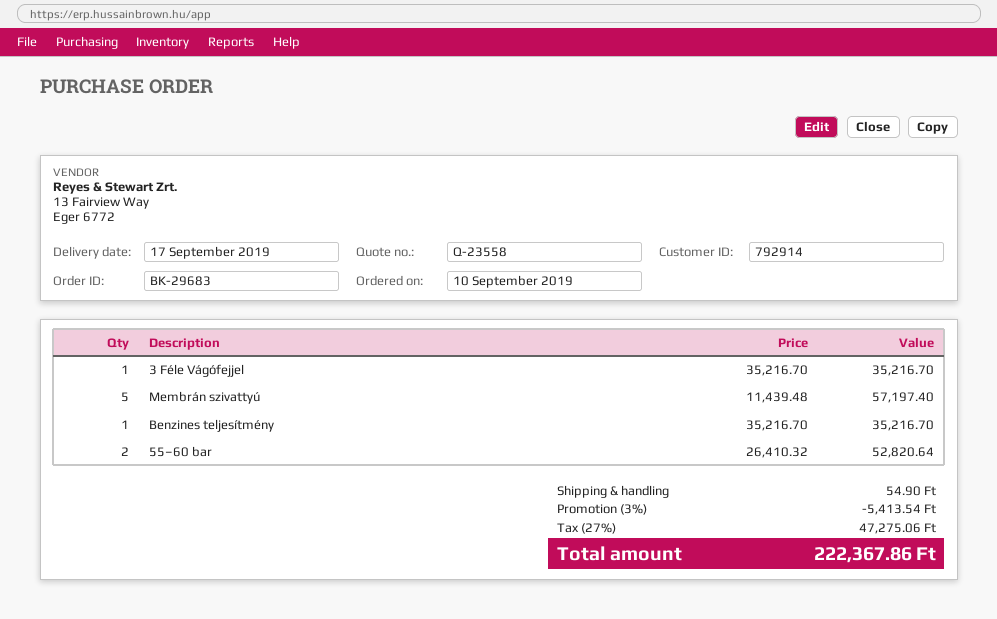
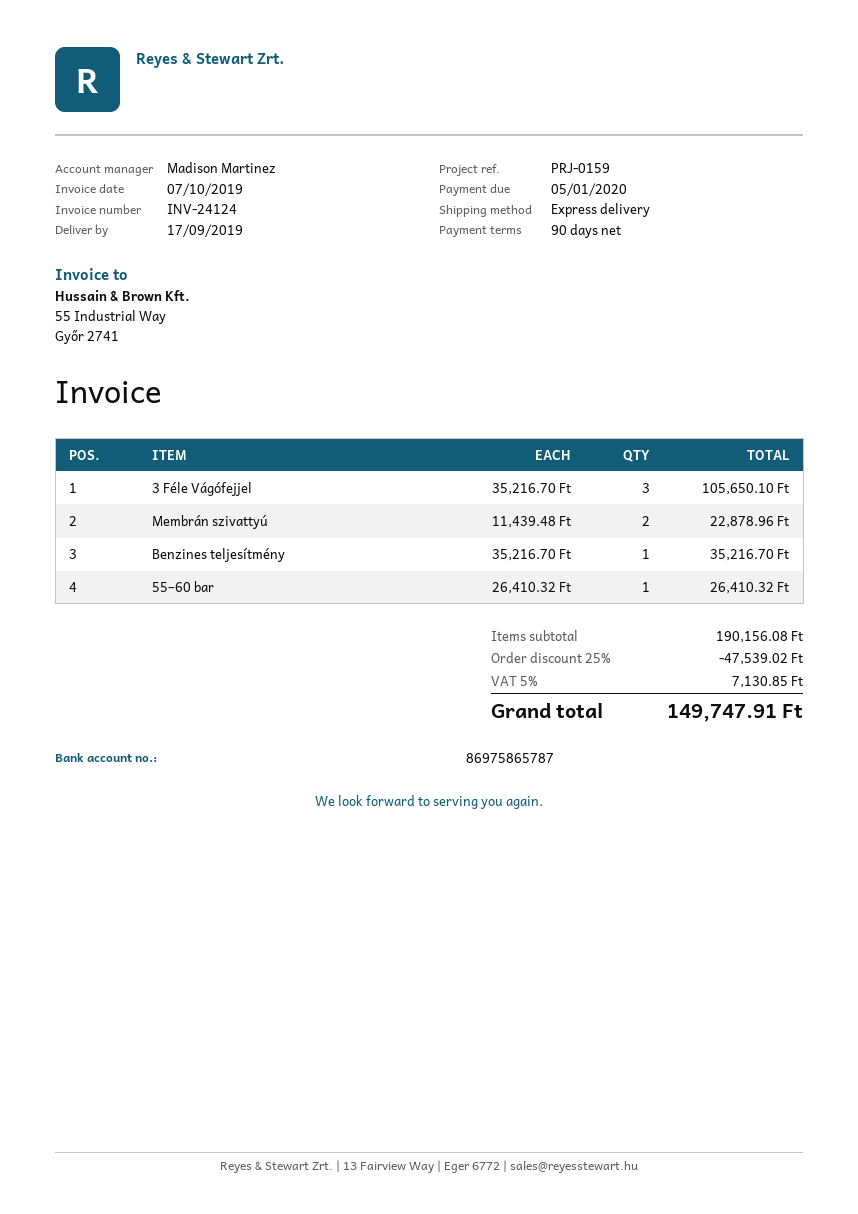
3 Féle Vágófejjel: 1 x 35216.70 = 35216.70 -> 3 x 35216.70 = 105650.10
Membrán szivattyú: 5 x 11439.48 = 57197.40 -> 2 x 11439.48 = 22878.96
55–60 bar: 2 x 26410.32 = 52820.64 -> 1 x 26410.32 = 26410.32
discount: 3% = 5413.54 -> 25% = 47539.02
shipping: 54.90 -> none
tax: 27% = 47275.06 -> 5% = 7130.85
total: 222367.86 -> 149747.91

